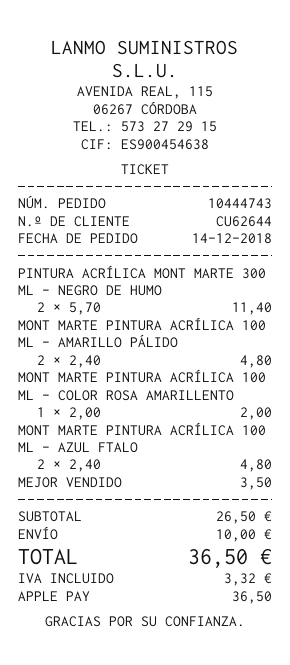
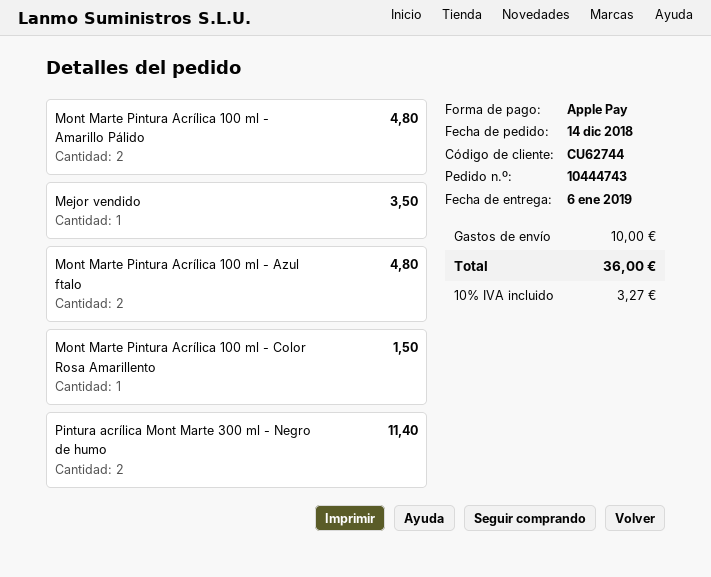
customer number: CU62644 -> CU62744
MONT MARTE PINTURA ACRÍLICA 100 ML - COLOR ROSA AMARILLENTO: 1 for 2.00 -> 1 for 1.50
tax: 3.32 -> 3.27
total: 36.50 -> 36.00

